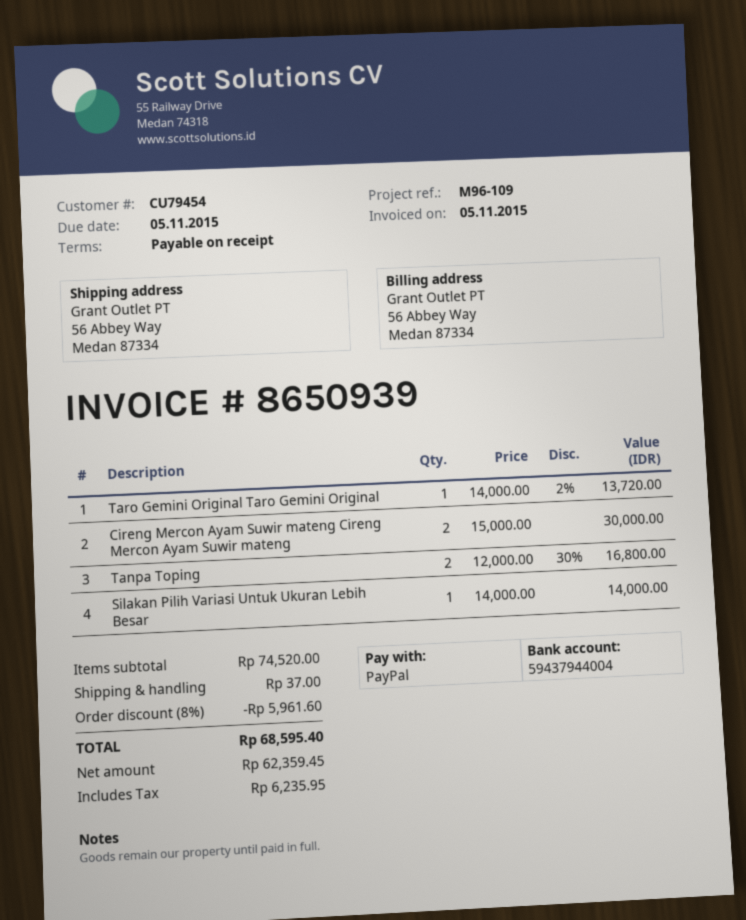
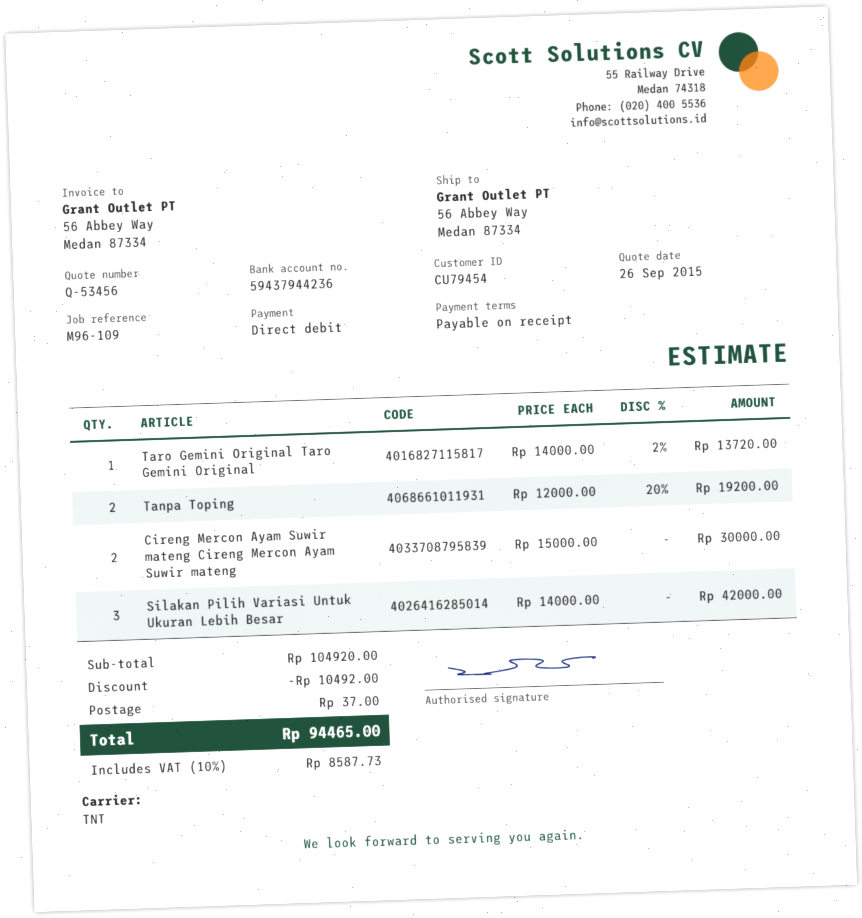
payment method: PayPal -> direct debit
bank account: 59437944004 -> 59437944236
Tanpa Toping: 2 x 12000.00 - 30% = 16800.00 -> 2 x 12000.00 - 20% = 19200.00
Silakan Pilih Variasi Untuk Ukuran Lebih Besar: 1 x 14000.00 = 14000.00 -> 3 x 14000.00 = 42000.00
subtotal: 74520.00 -> 104920.00
discount: 5961.60 -> 10492.00
tax: 6235.95 -> 8587.73
total: 68595.40 -> 94465.00

